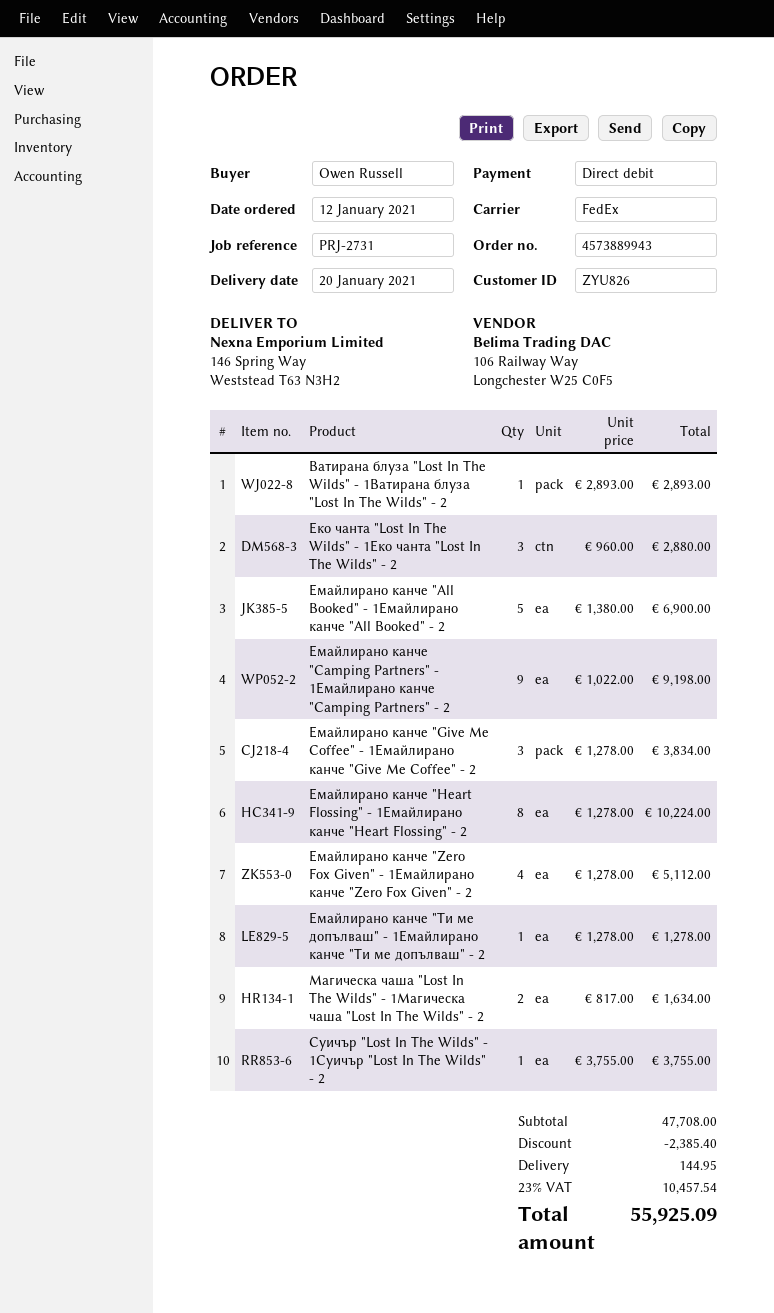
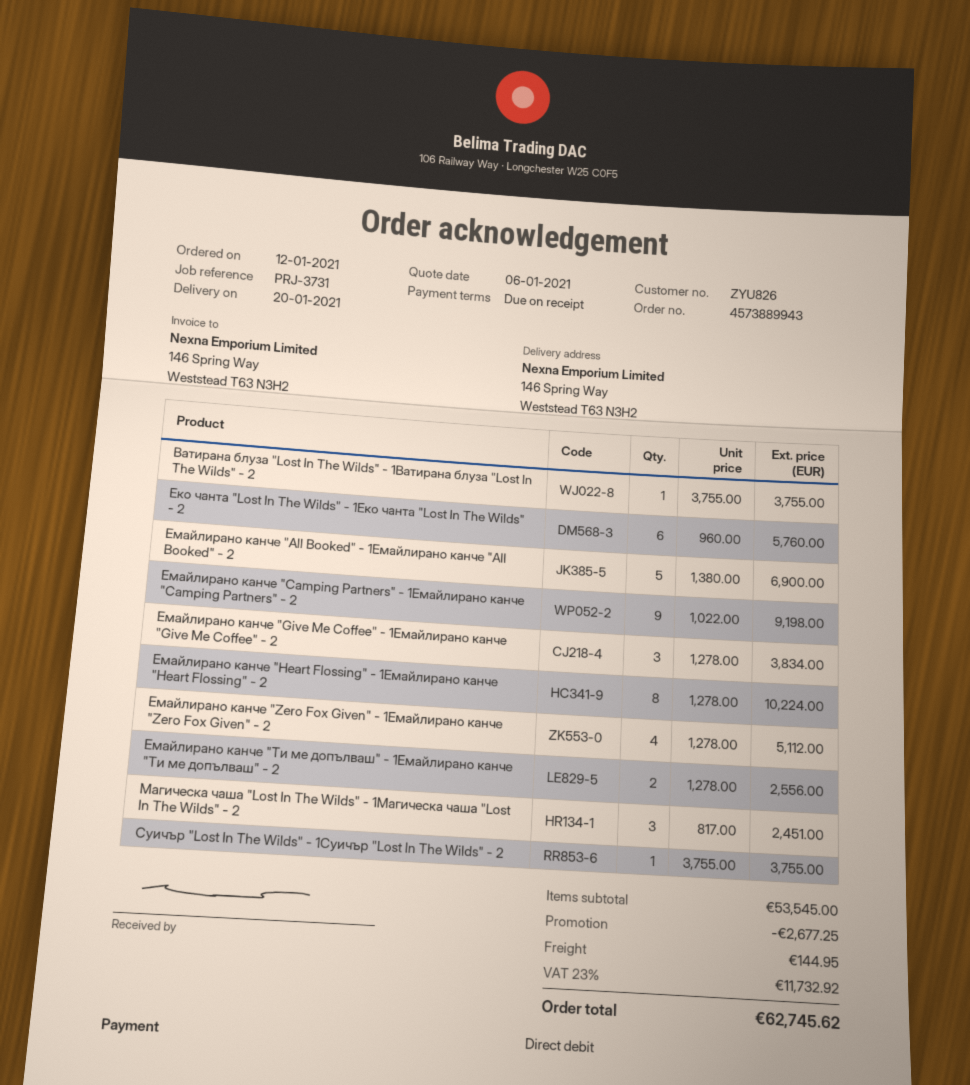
reference: PRJ-2731 -> PRJ-3731
Ватирана блуза "Lost In The Wilds" - 1Ватирана блуза "Lost In The Wilds" - 2: 1 x 2893.00 = 2893.00 -> 1 x 3755.00 = 3755.00
Еко чанта "Lost In The Wilds" - 1Еко чанта "Lost In The Wilds" - 2: 3 x 960.00 = 2880.00 -> 6 x 960.00 = 5760.00
Емайлирано канче "Ти ме допълваш" - 1Емайлирано канче "Ти ме допълваш" - 2: 1 x 1278.00 = 1278.00 -> 2 x 1278.00 = 2556.00
Магическа чаша "Lost In The Wilds" - 1Магическа чаша "Lost In The Wilds" - 2: 2 x 817.00 = 1634.00 -> 3 x 817.00 = 2451.00
subtotal: 47708.00 -> 53545.00
discount: 2385.40 -> 2677.25
tax: 23% = 10457.54 -> 23% = 11732.92
total: 55925.09 -> 62745.62

